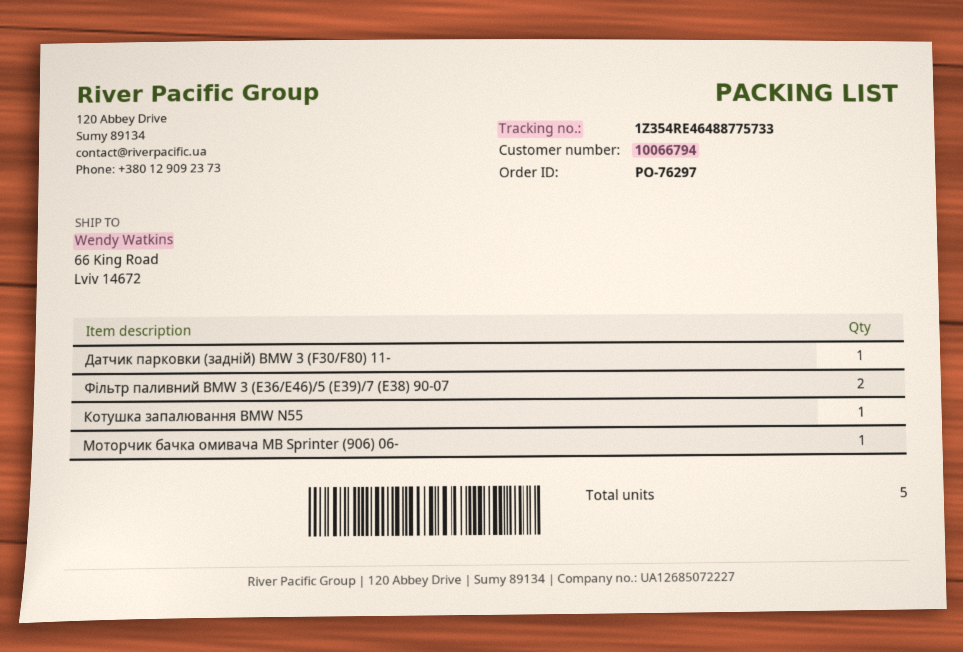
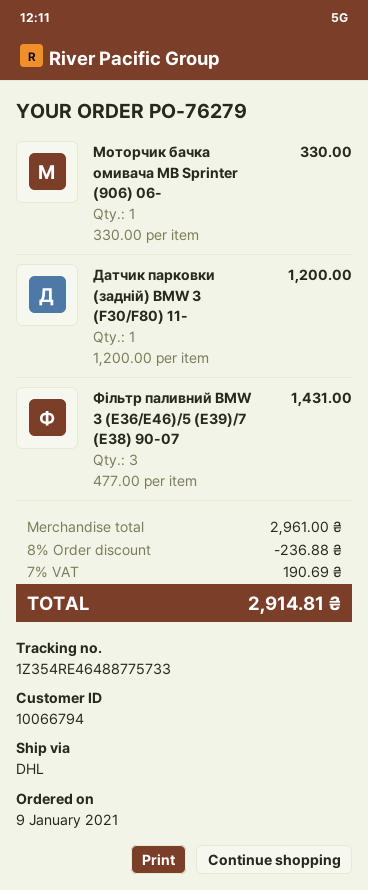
order number: PO-76297 -> PO-76279
Фільтр паливний BMW 3 (E36/E46)/5 (E39)/7 (E38) 90-07: 2 -> 3
Котушка запалювання BMW N55: 1 -> none

